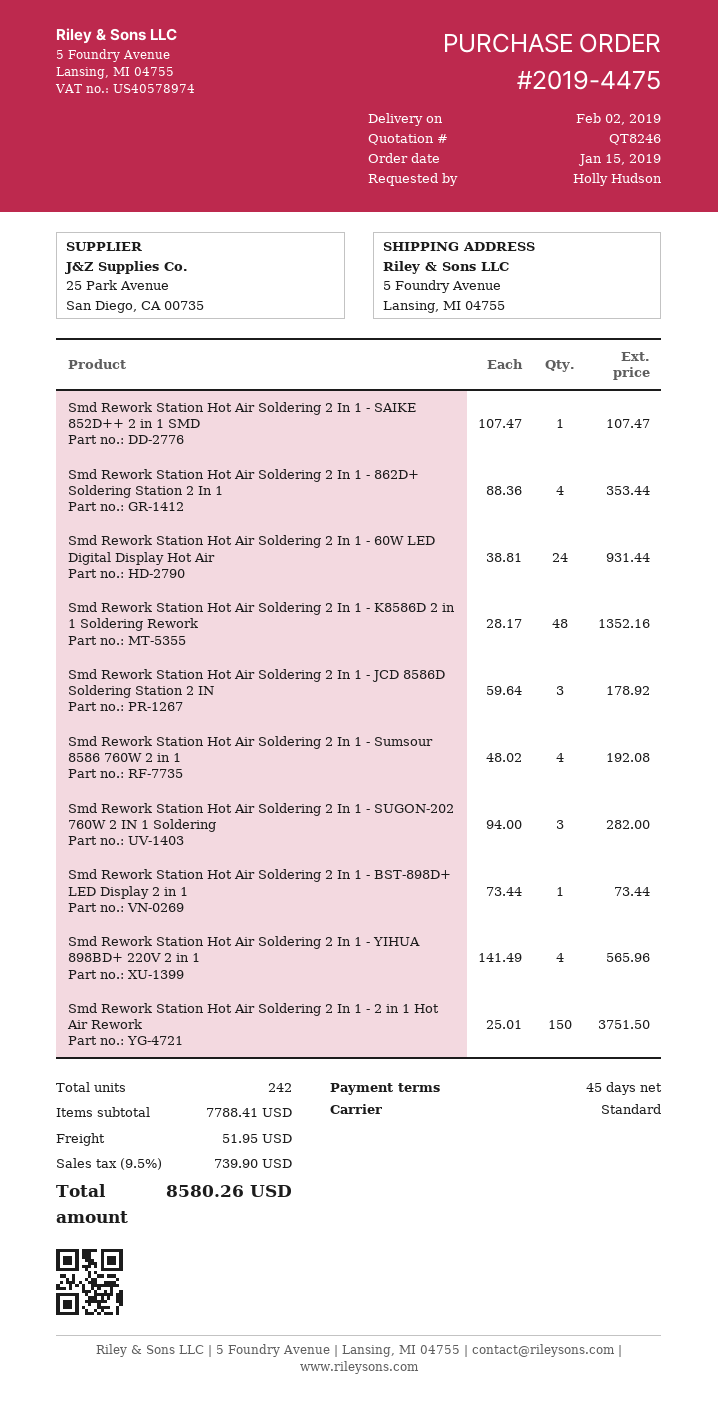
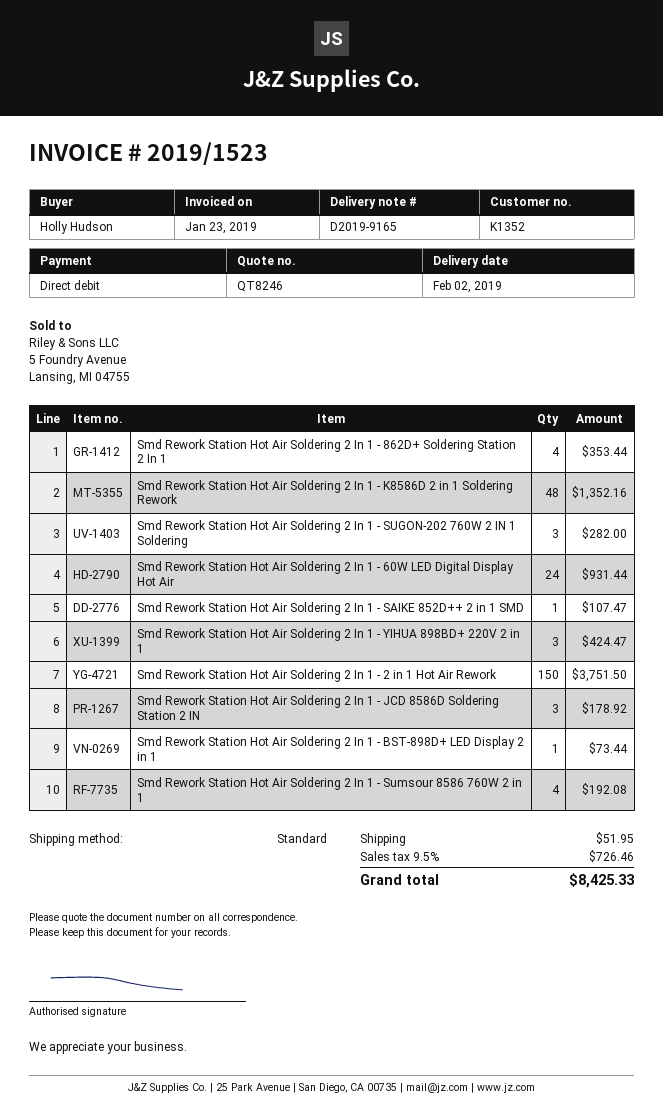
Smd Rework Station Hot Air Soldering 2 In 1 - YIHUA 898BD+ 220V 2 in 1: 4 for 565.96 -> 3 for 424.47
tax: 9.5% = 739.90 -> 9.5% = 726.46
total: 8580.26 -> 8425.33

